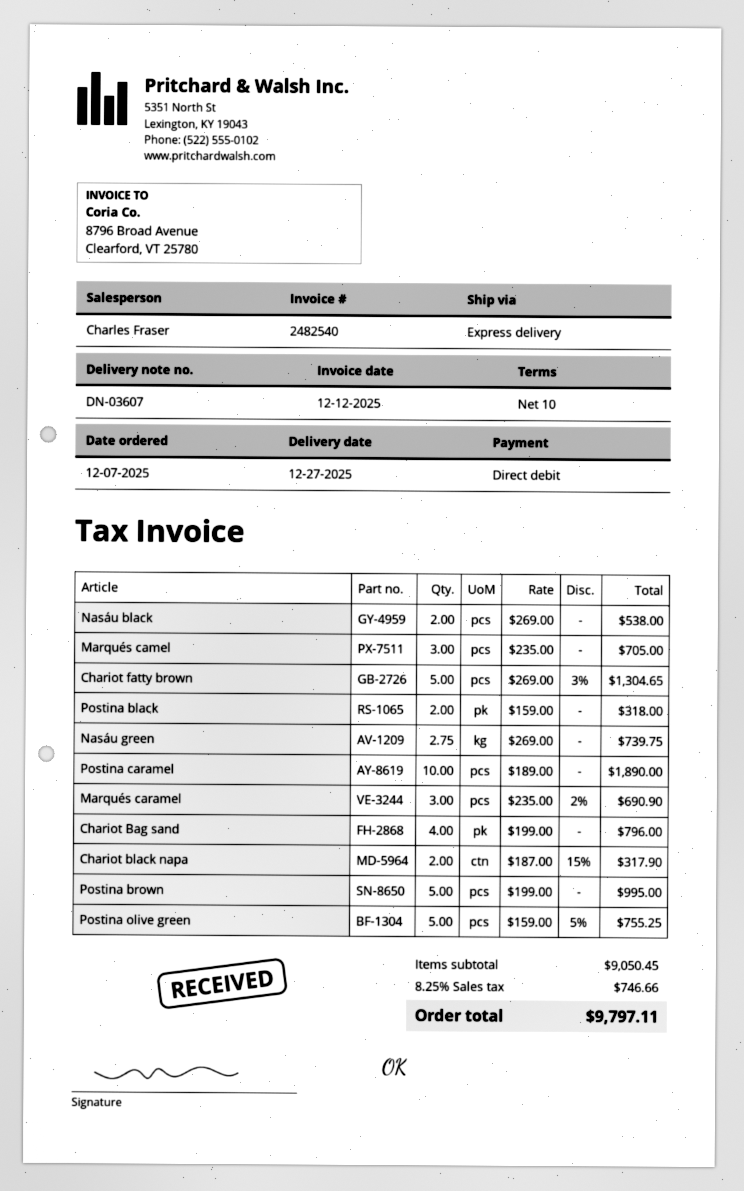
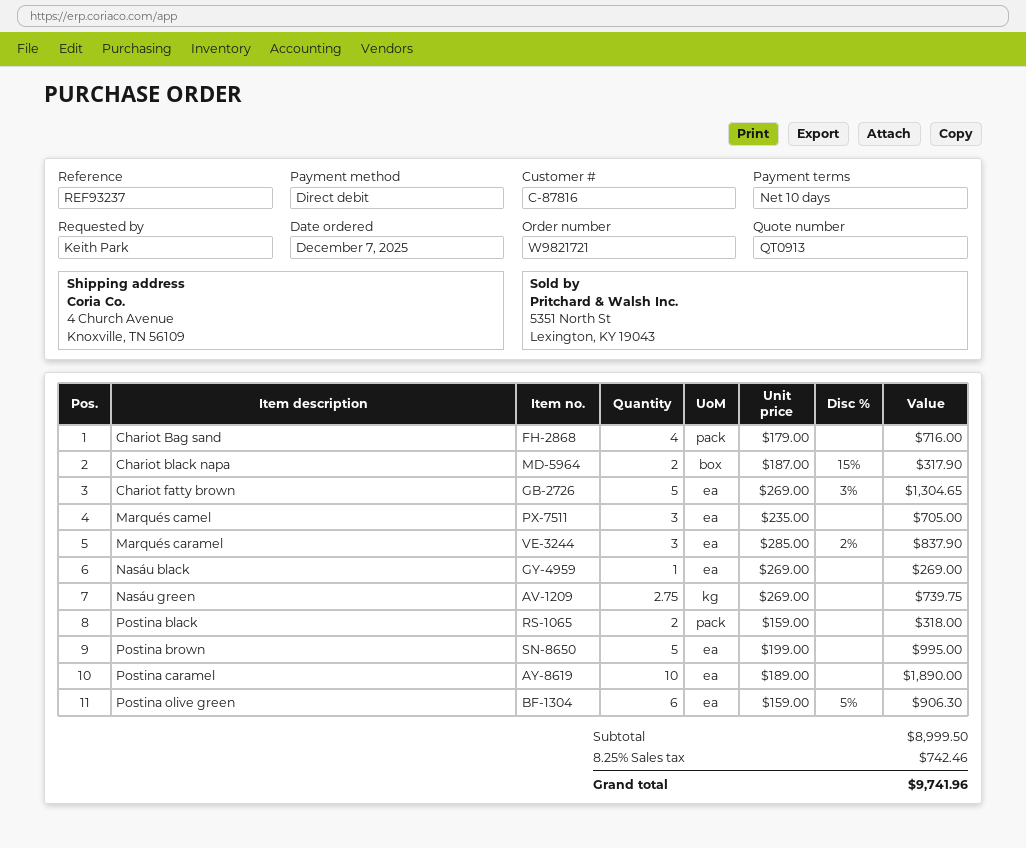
Nasáu black: 2 x 269.00 = 538.00 -> 1 x 269.00 = 269.00
Marqués caramel: 3 x 235.00 - 2% = 690.90 -> 3 x 285.00 - 2% = 837.90
Chariot Bag sand: 4 x 199.00 = 796.00 -> 4 x 179.00 = 716.00
Postina olive green: 5 x 159.00 - 5% = 755.25 -> 6 x 159.00 - 5% = 906.30
subtotal: 9050.45 -> 8999.50
tax: 8.25% = 746.66 -> 8.25% = 742.46
total: 9797.11 -> 9741.96

